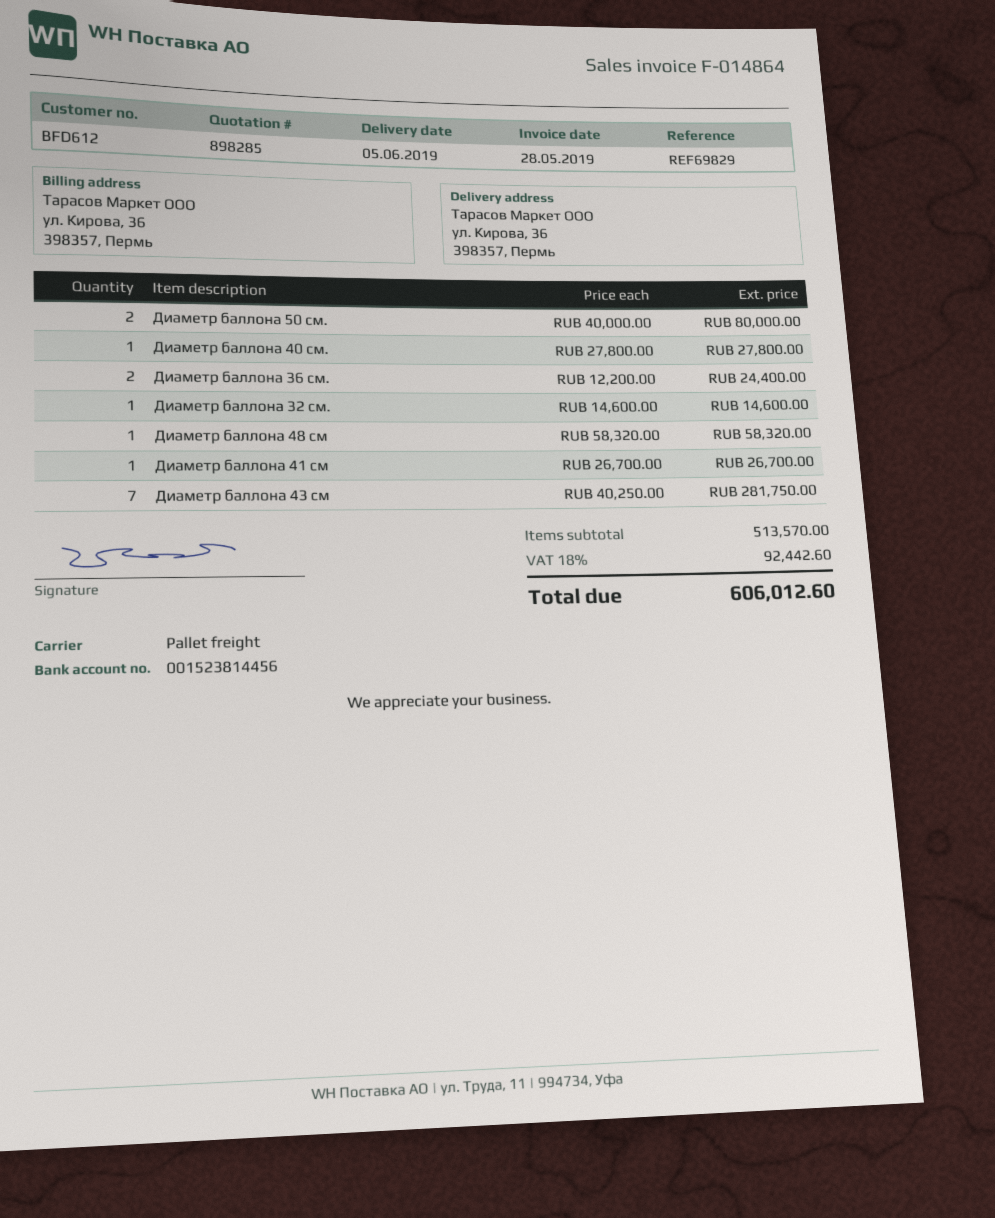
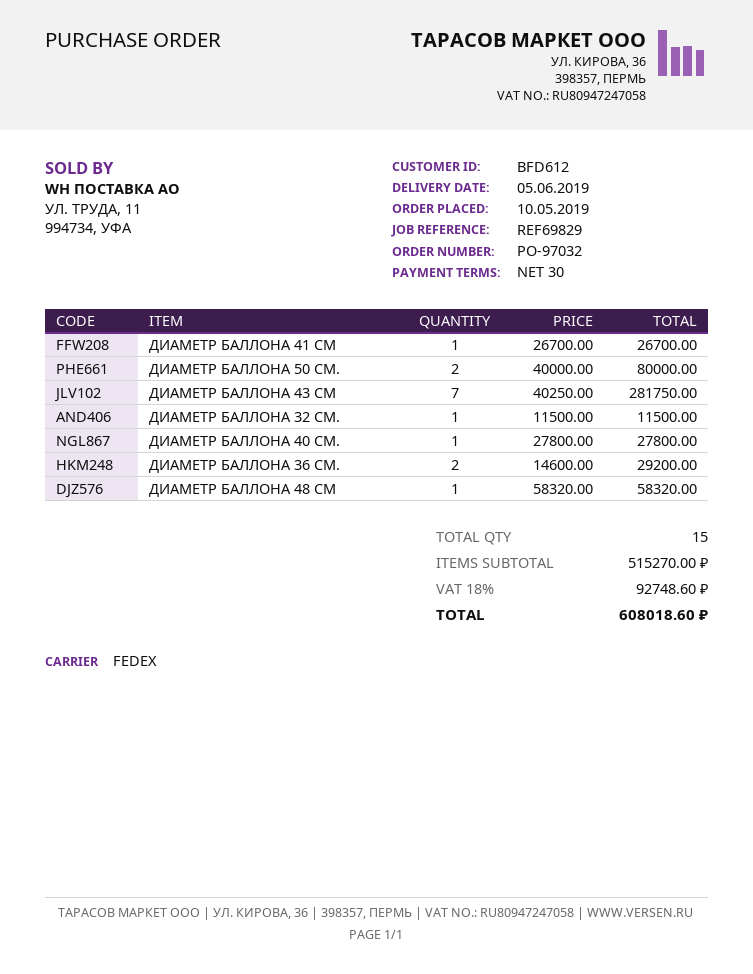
shipping method: pallet freight -> FedEx
Диаметр баллона 36 см.: 2 x 12200.00 = 24400.00 -> 2 x 14600.00 = 29200.00
Диаметр баллона 32 см.: 1 x 14600.00 = 14600.00 -> 1 x 11500.00 = 11500.00
subtotal: 513570.00 -> 515270.00
tax: 18% = 92442.60 -> 18% = 92748.60
total: 606012.60 -> 608018.60

